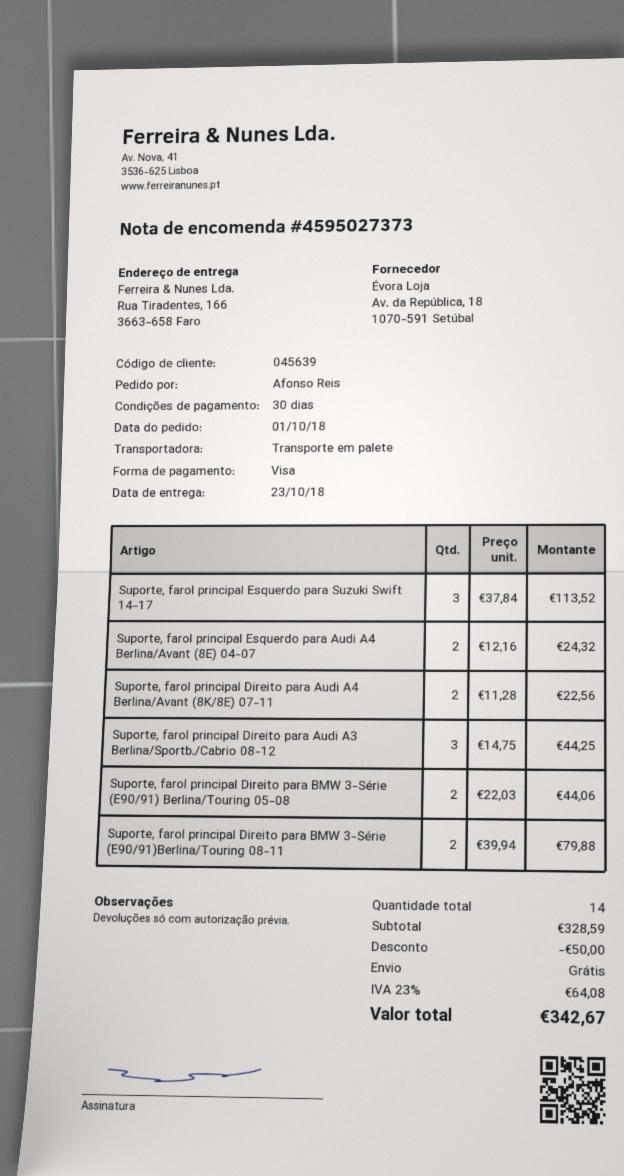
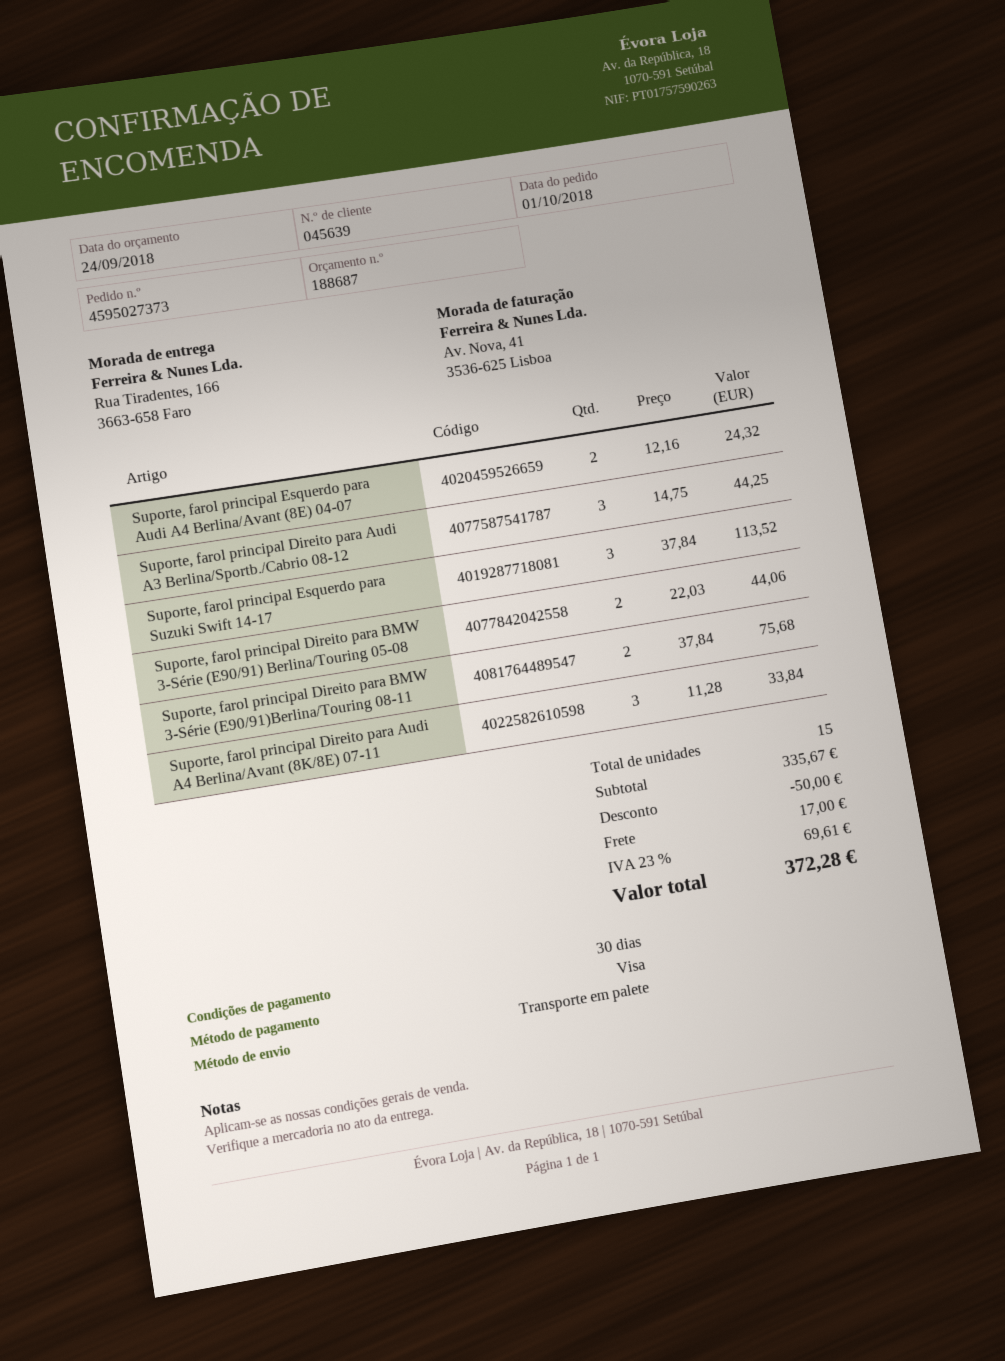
Suporte, farol principal Direito para Audi A4 Berlina/Avant (8K/8E) 07-11: 2 x 11.28 = 22.56 -> 3 x 11.28 = 33.84
Suporte, farol principal Direito para BMW 3-Série (E90/91)Berlina/Touring 08-11: 2 x 39.94 = 79.88 -> 2 x 37.84 = 75.68
total quantity: 14 -> 15
subtotal: 328.59 -> 335.67
shipping: 0.00 -> 17.00
tax: 23% = 64.08 -> 23% = 69.61
total: 342.67 -> 372.28

